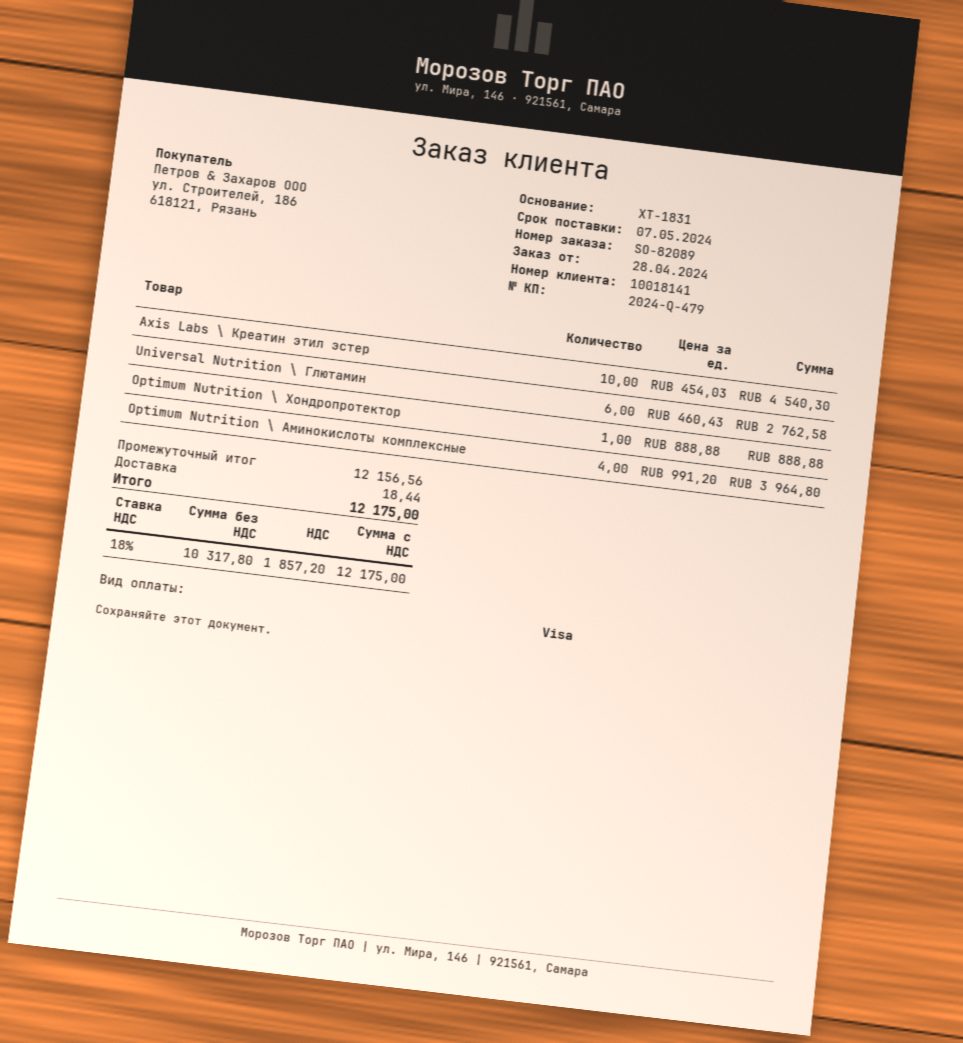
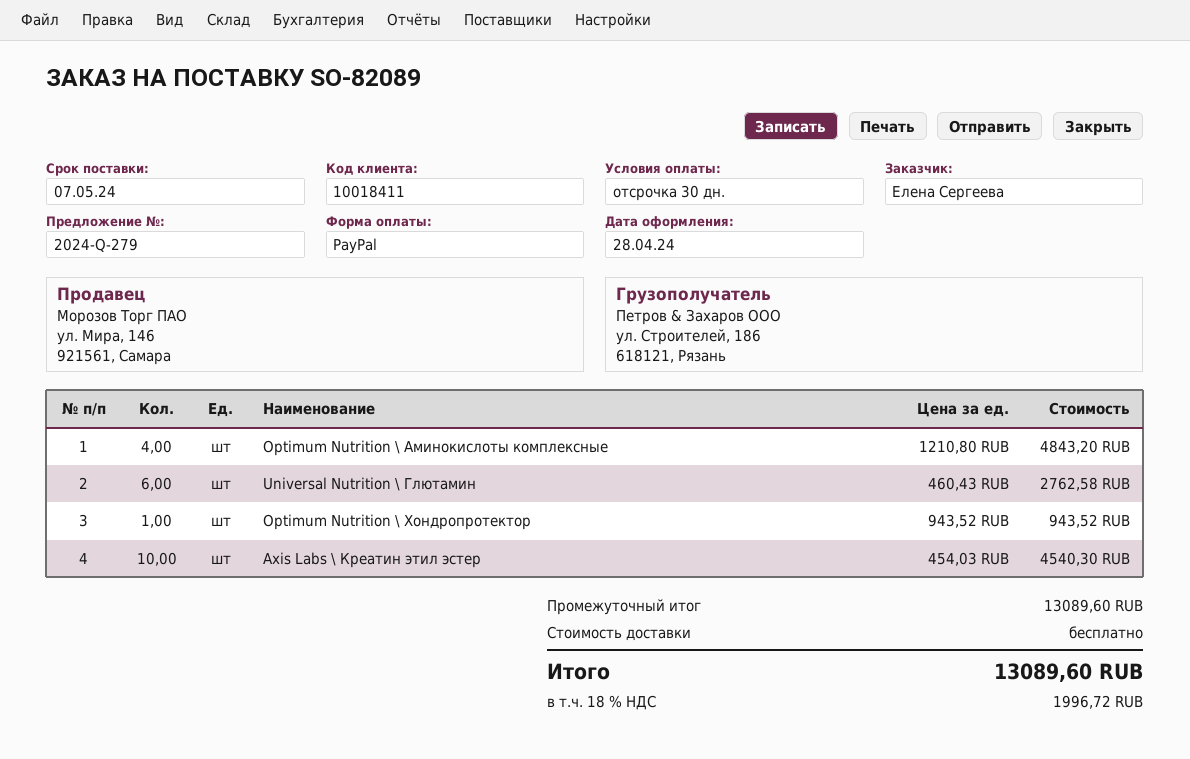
quote number: 2024-Q-479 -> 2024-Q-279
customer number: 10018141 -> 10018411
payment method: Visa -> PayPal
Optimum Nutrition \ Хондропротектор: 1 x 888.88 = 888.88 -> 1 x 943.52 = 943.52
Optimum Nutrition \ Аминокислоты комплексные: 4 x 991.20 = 3964.80 -> 4 x 1210.80 = 4843.20
subtotal: 12156.56 -> 13089.60
shipping: 18.44 -> 0.00
tax: 18% = 1857.20 -> 18% = 1996.72
total: 12175.00 -> 13089.60

